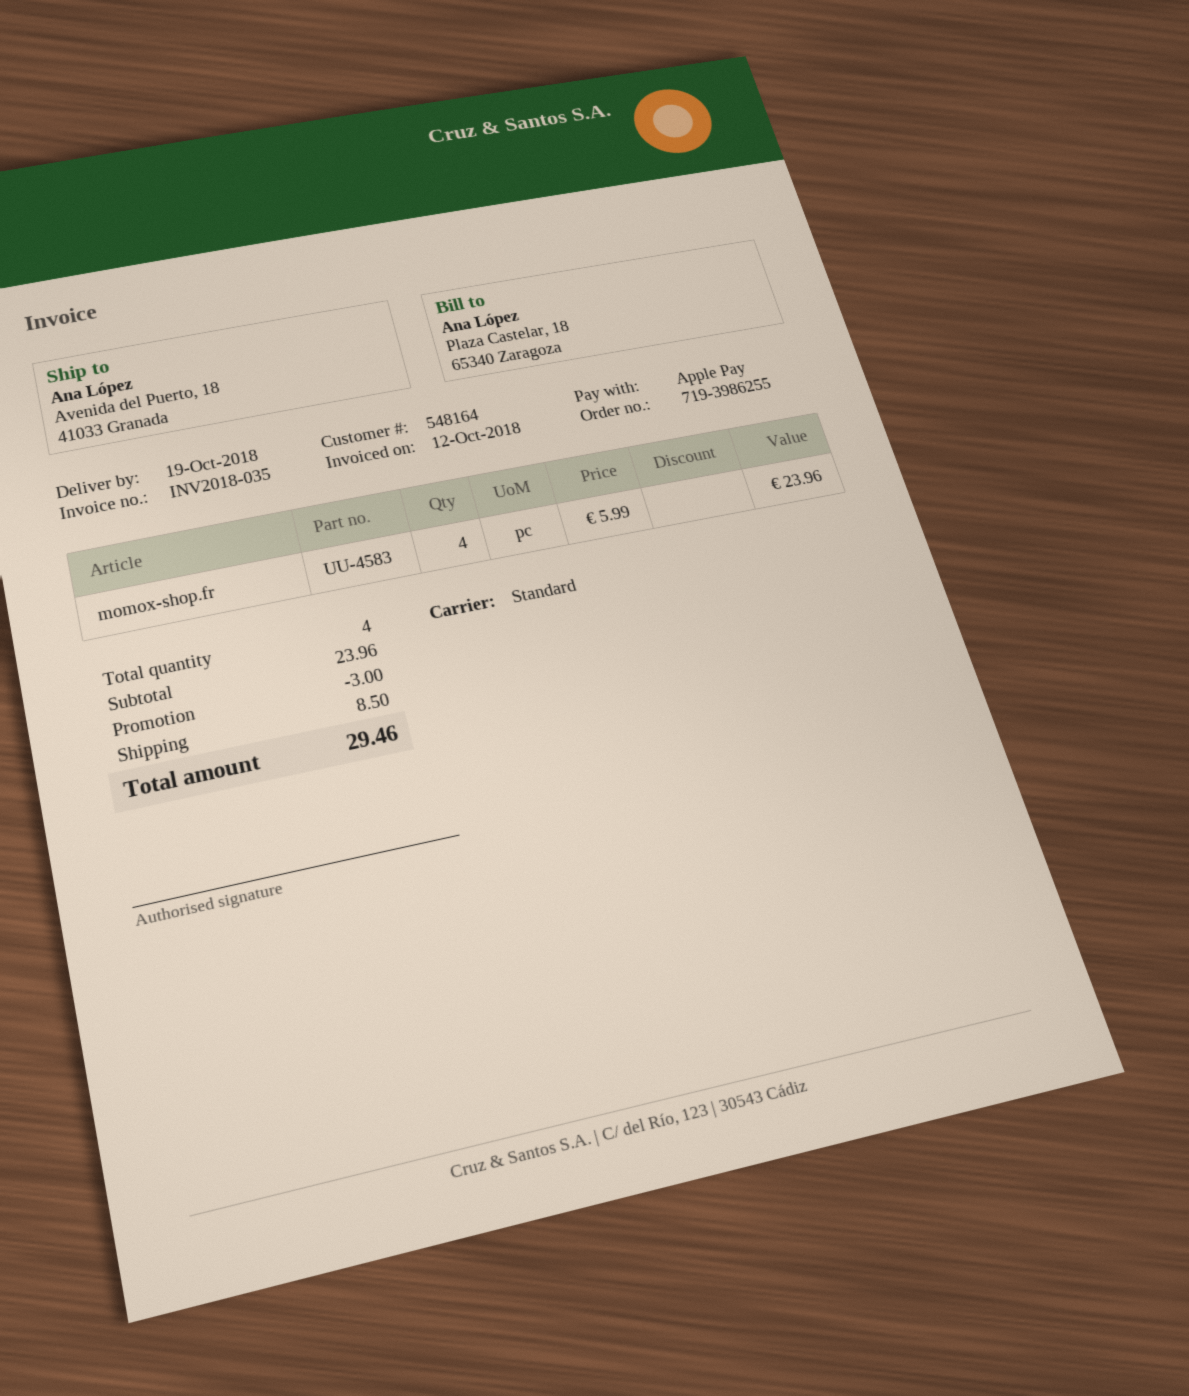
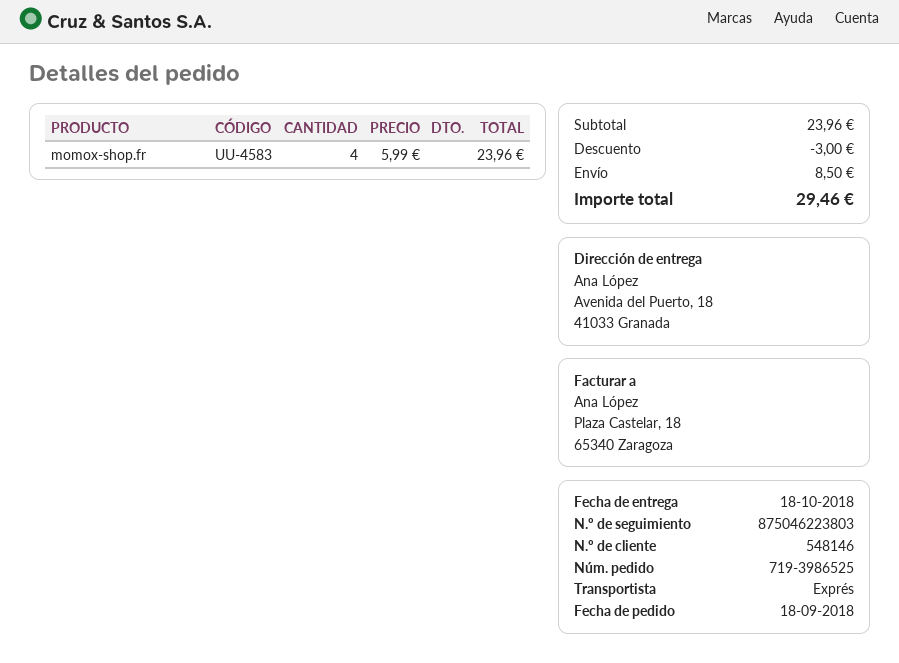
order number: 719-3986255 -> 719-3986525
delivery date: 2018-10-19 -> 2018-10-18
customer number: 548164 -> 548146
shipping method: standard -> express

